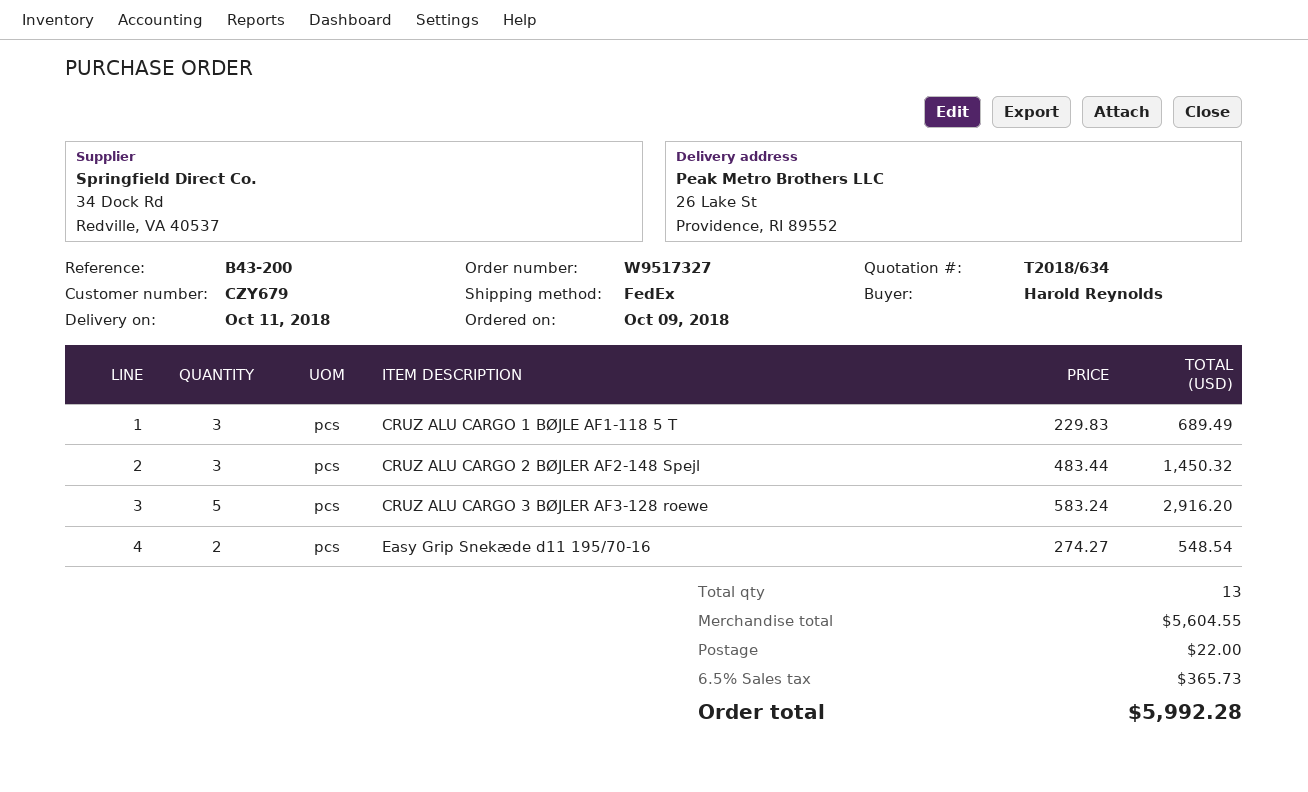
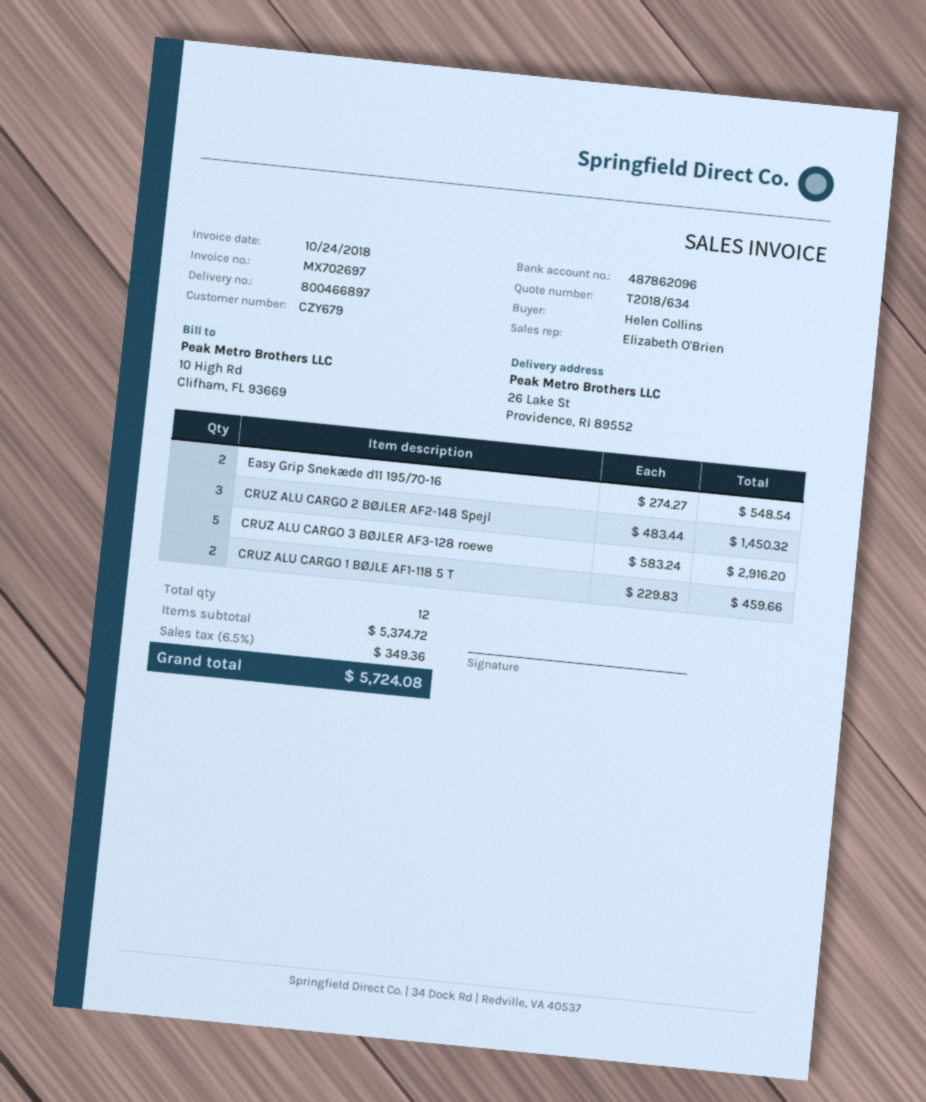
ordered by: Harold Reynolds -> Helen Collins
CRUZ ALU CARGO 1 BØJLE AF1-118 5 T: 3 x 229.83 = 689.49 -> 2 x 229.83 = 459.66
total quantity: 13 -> 12
subtotal: 5604.55 -> 5374.72
shipping: 22.00 -> none
tax: 6.5% = 365.73 -> 6.5% = 349.36
total: 5992.28 -> 5724.08

